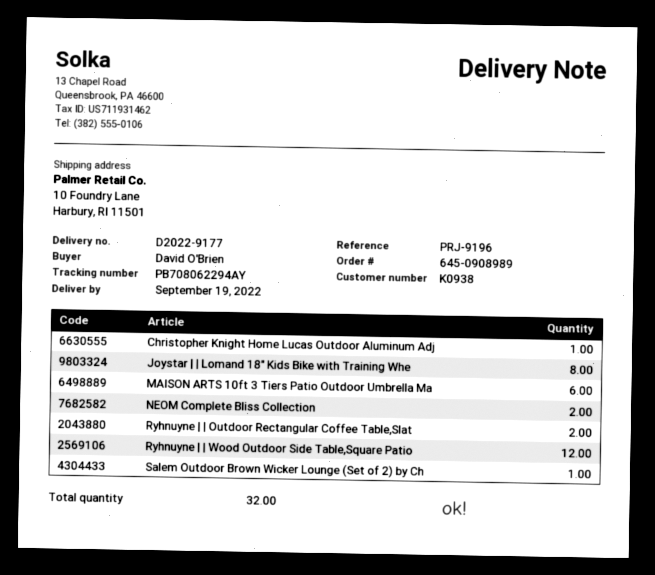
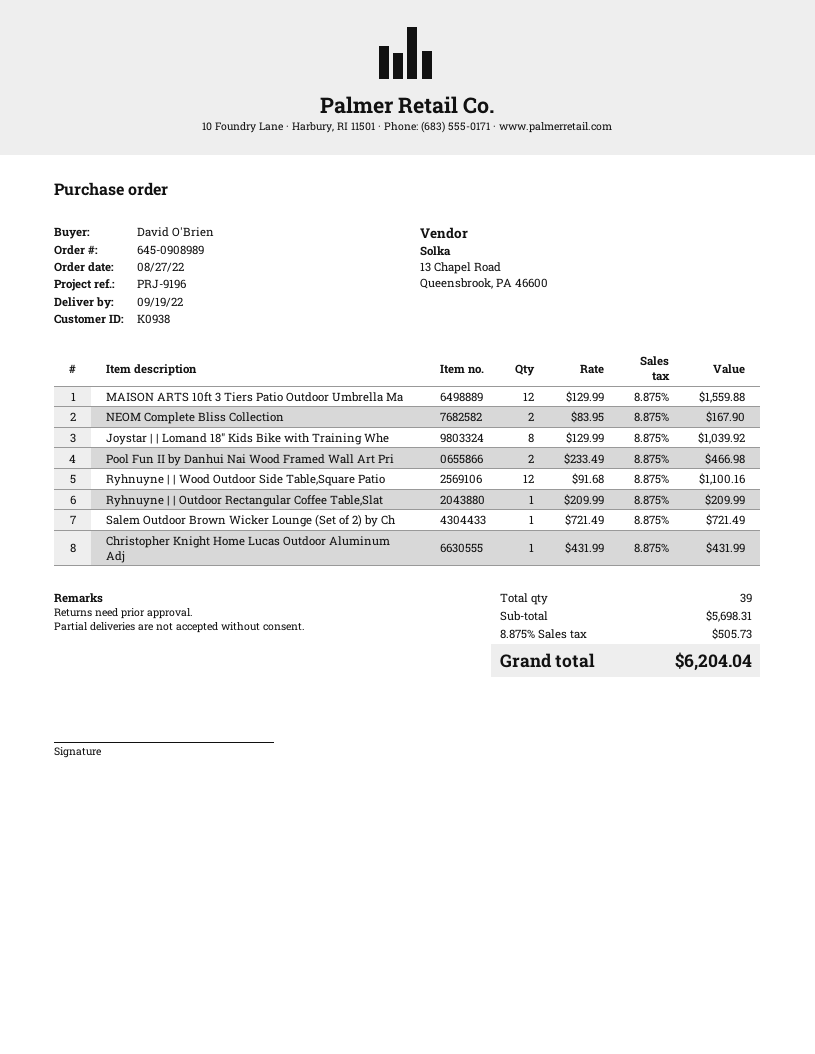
MAISON ARTS 10ft 3 Tiers Patio Outdoor Umbrella Ma: 6 -> 12
Ryhnuyne | | Outdoor Rectangular Coffee Table,Slat: 2 -> 1
Pool Fun II by Danhui Nai Wood Framed Wall Art Pri: none -> 2
total quantity: 32 -> 39

